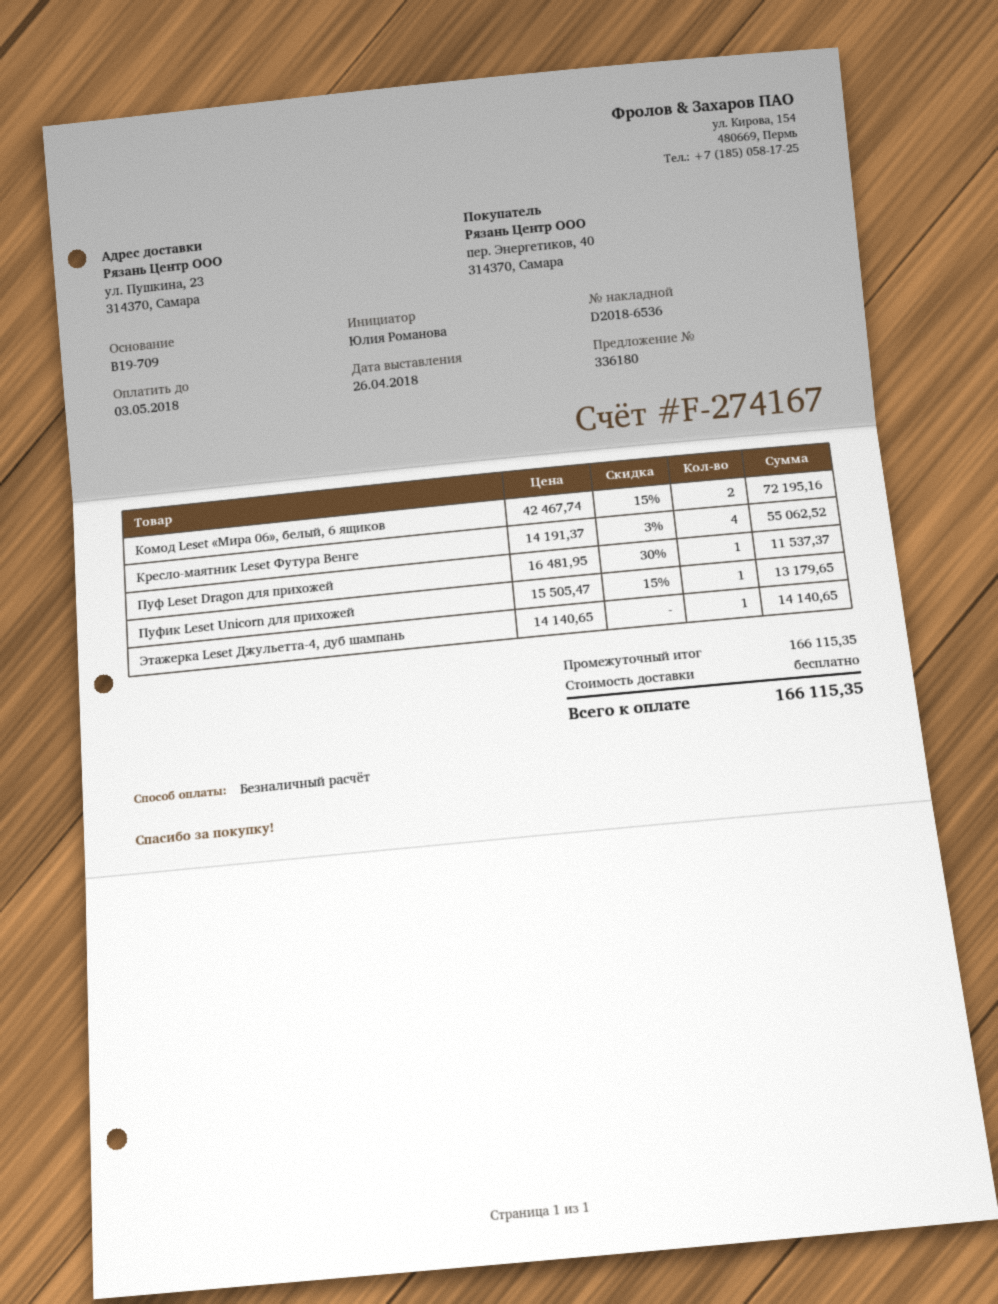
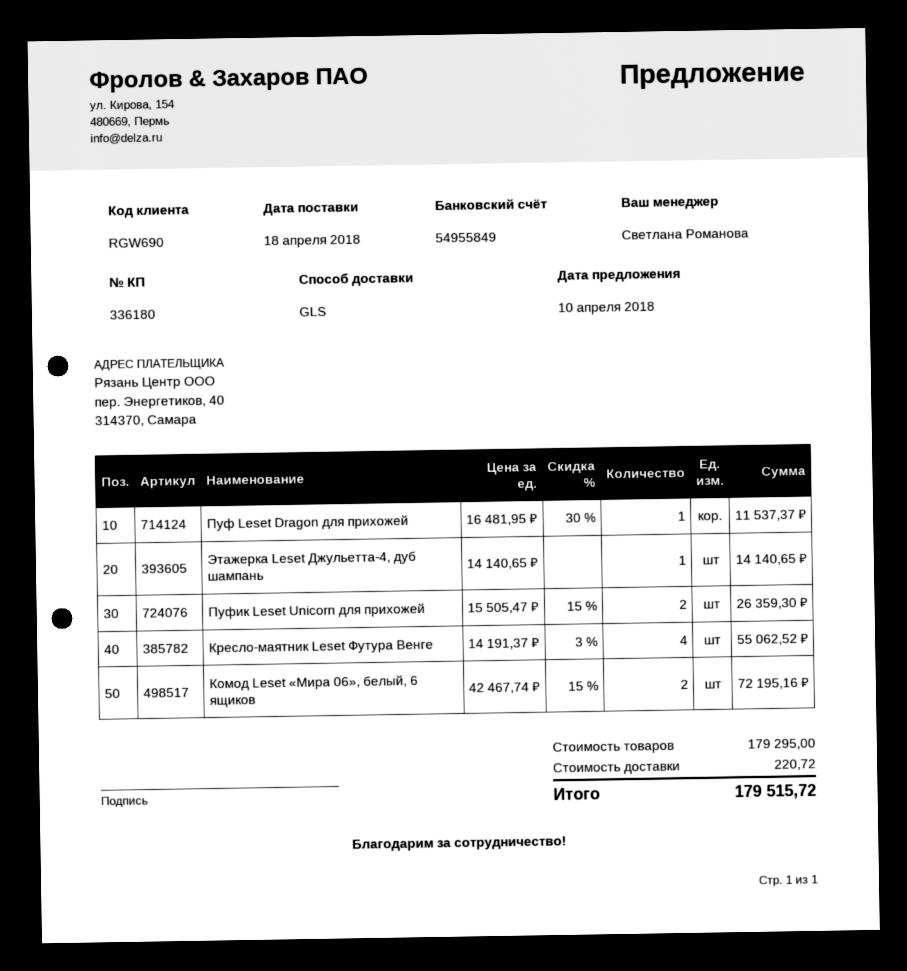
Пуфик Leset Unicorn для прихожей: 1 x 15505.47 - 15% = 13179.65 -> 2 x 15505.47 - 15% = 26359.30
subtotal: 166115.35 -> 179295.00
shipping: 0.00 -> 220.72
total: 166115.35 -> 179515.72

